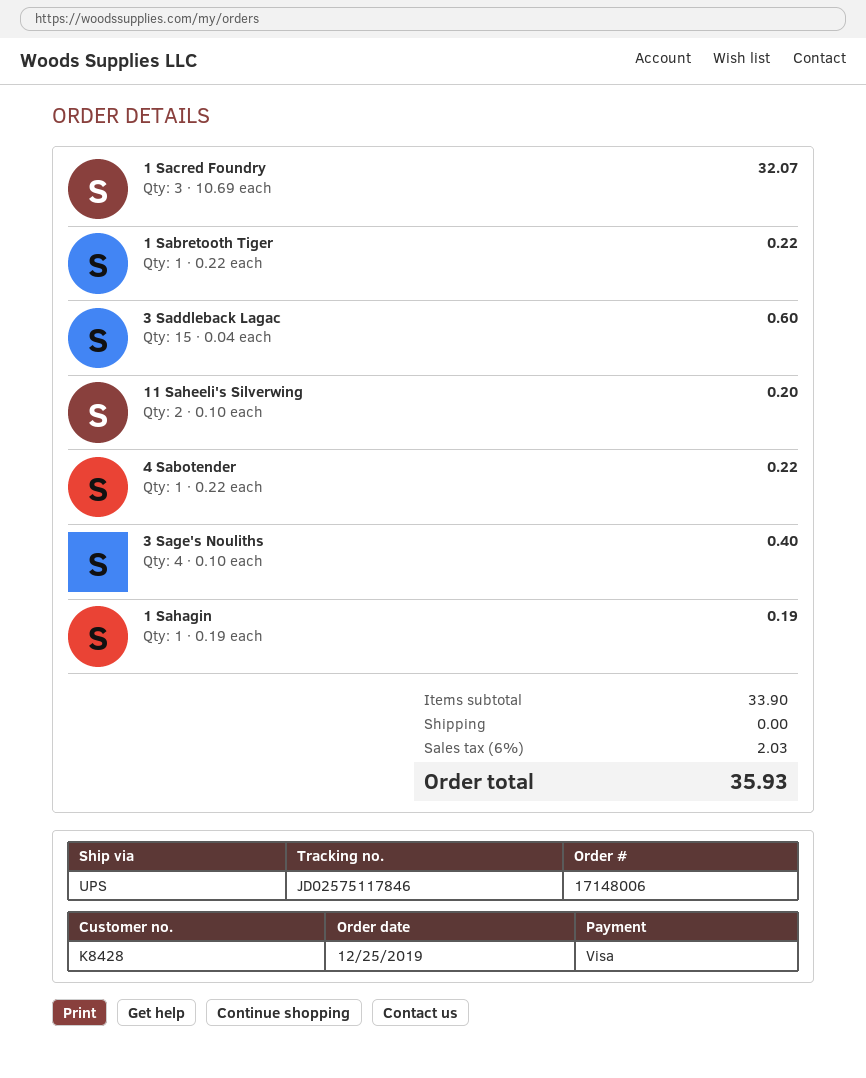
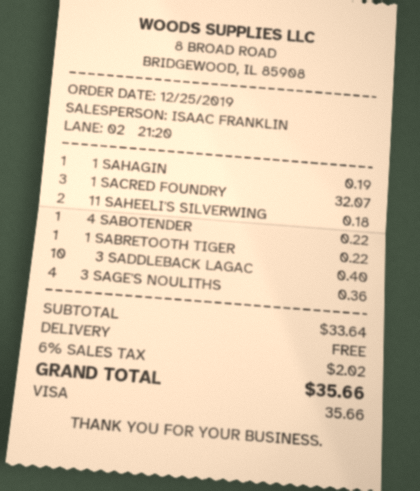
3 Saddleback Lagac: 15 for 0.60 -> 10 for 0.40
11 Saheeli's Silverwing: 2 for 0.20 -> 2 for 0.18
3 Sage's Nouliths: 4 for 0.40 -> 4 for 0.36
subtotal: 33.90 -> 33.64
tax: 6% = 2.03 -> 6% = 2.02
total: 35.93 -> 35.66

